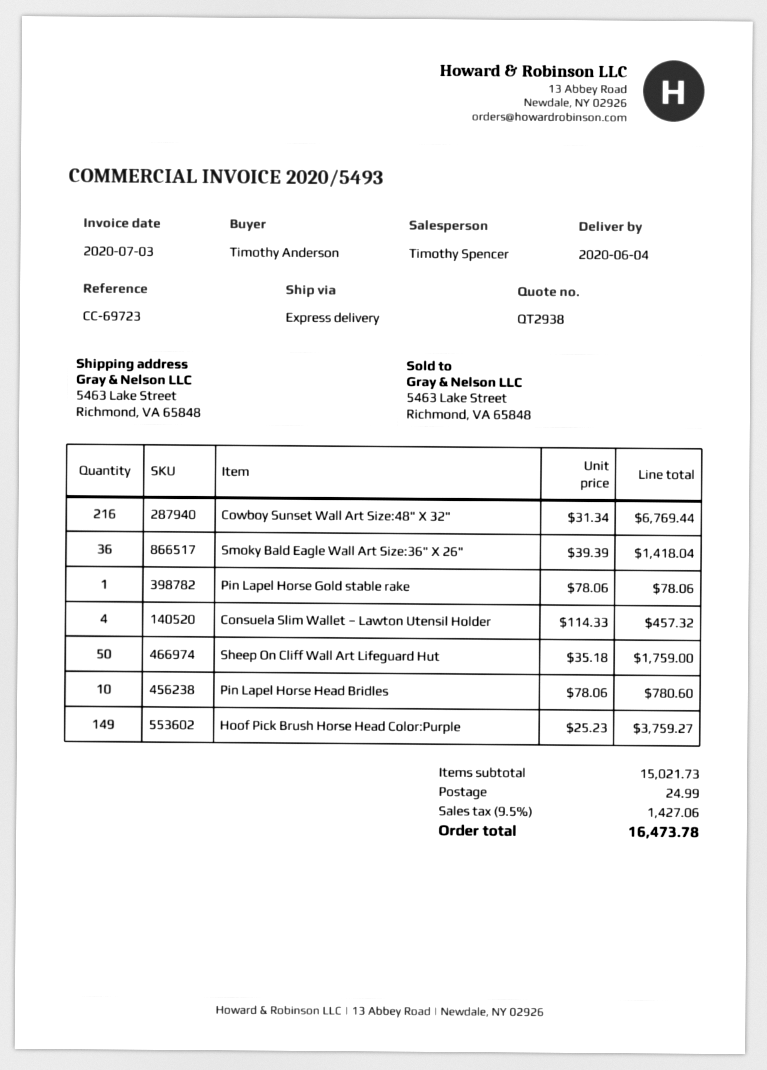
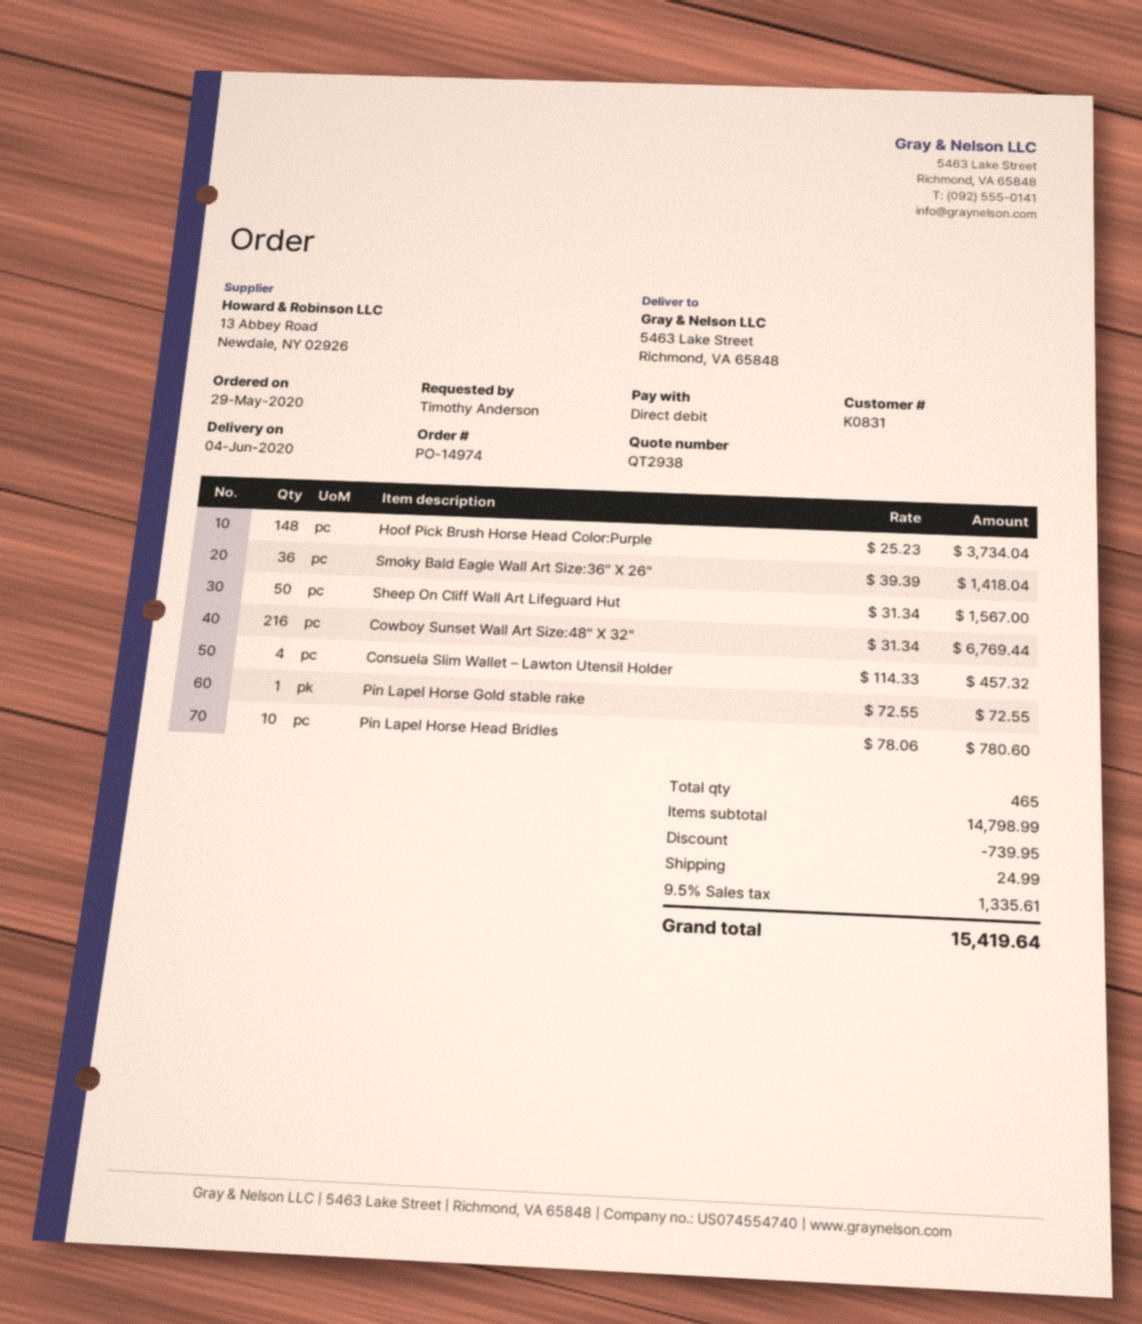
Pin Lapel Horse Gold stable rake: 1 x 78.06 = 78.06 -> 1 x 72.55 = 72.55
Sheep On Cliff Wall Art Lifeguard Hut: 50 x 35.18 = 1759.00 -> 50 x 31.34 = 1567.00
Hoof Pick Brush Horse Head Color:Purple: 149 x 25.23 = 3759.27 -> 148 x 25.23 = 3734.04
subtotal: 15021.73 -> 14798.99
discount: none -> 739.95
tax: 9.5% = 1427.06 -> 9.5% = 1335.61
total: 16473.78 -> 15419.64

